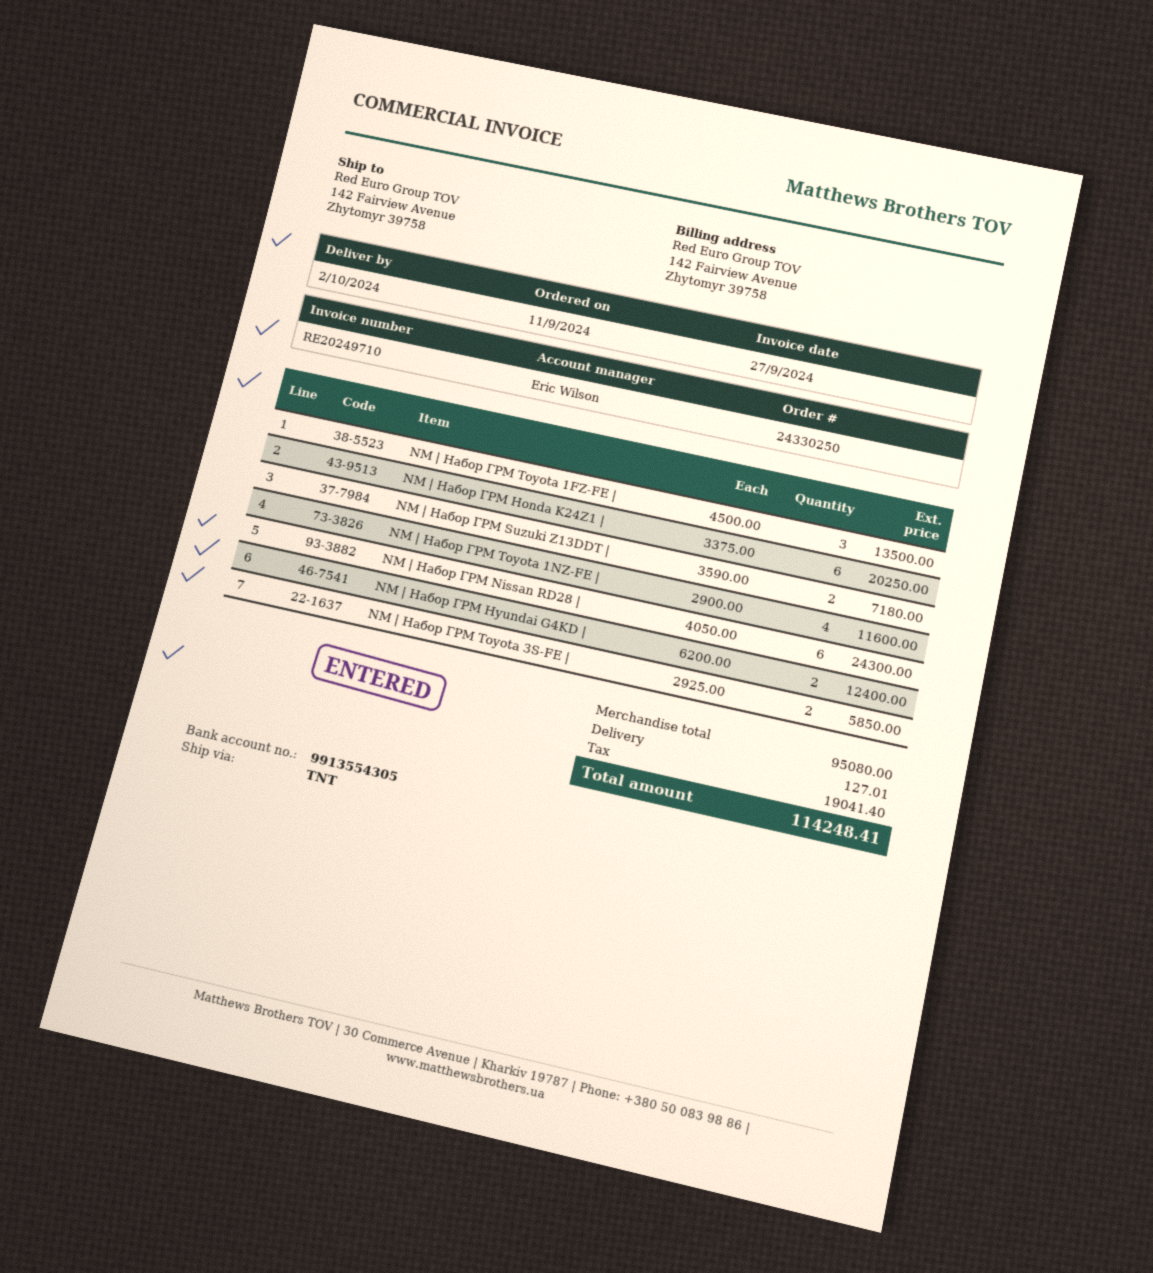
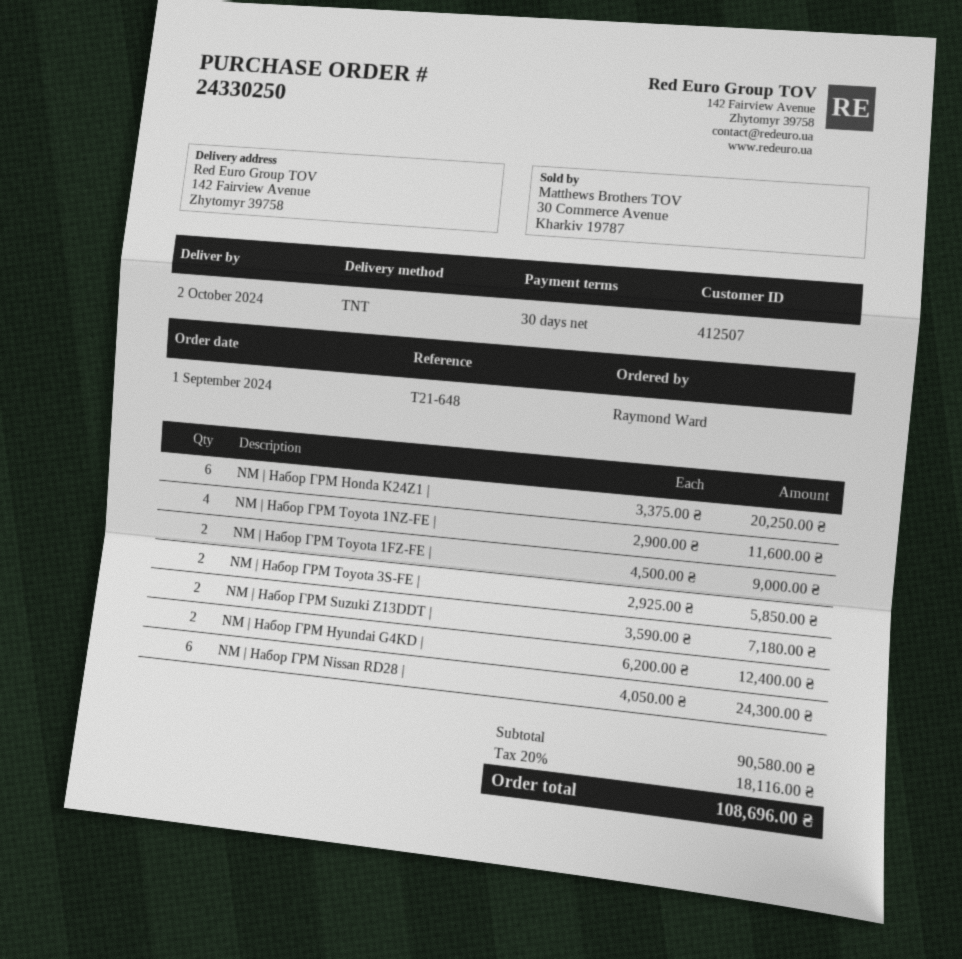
order date: 2024-09-11 -> 2024-09-01
NM | Набор ГРМ Toyota 1FZ-FE |: 3 x 4500.00 = 13500.00 -> 2 x 4500.00 = 9000.00
subtotal: 95080.00 -> 90580.00
shipping: 127.01 -> none
tax: 19041.40 -> 18116.00
total: 114248.41 -> 108696.00

